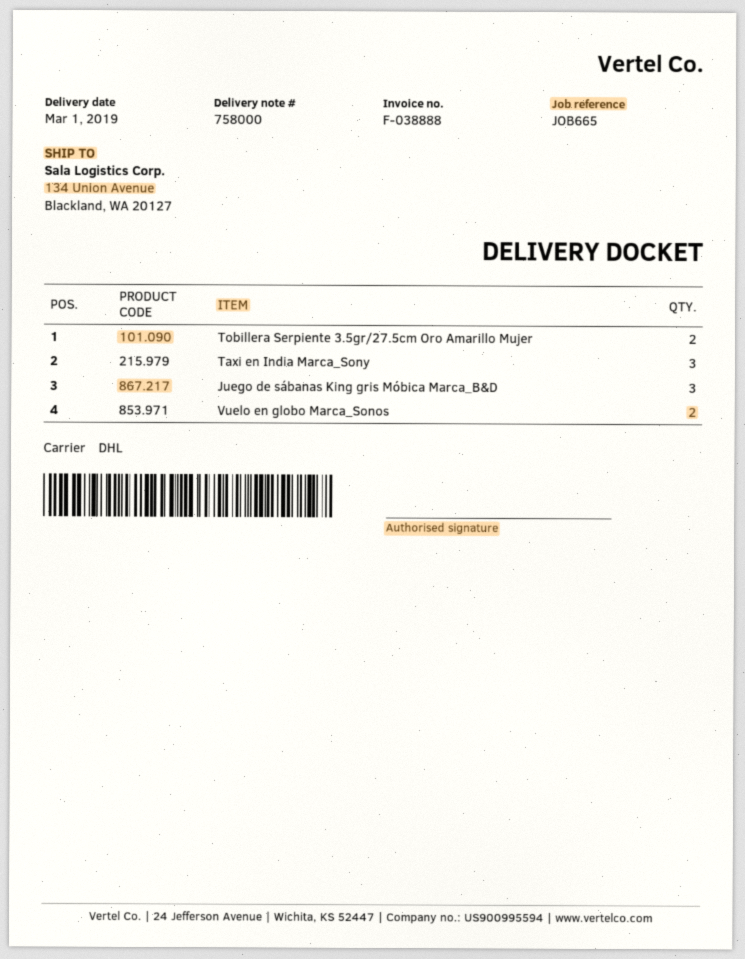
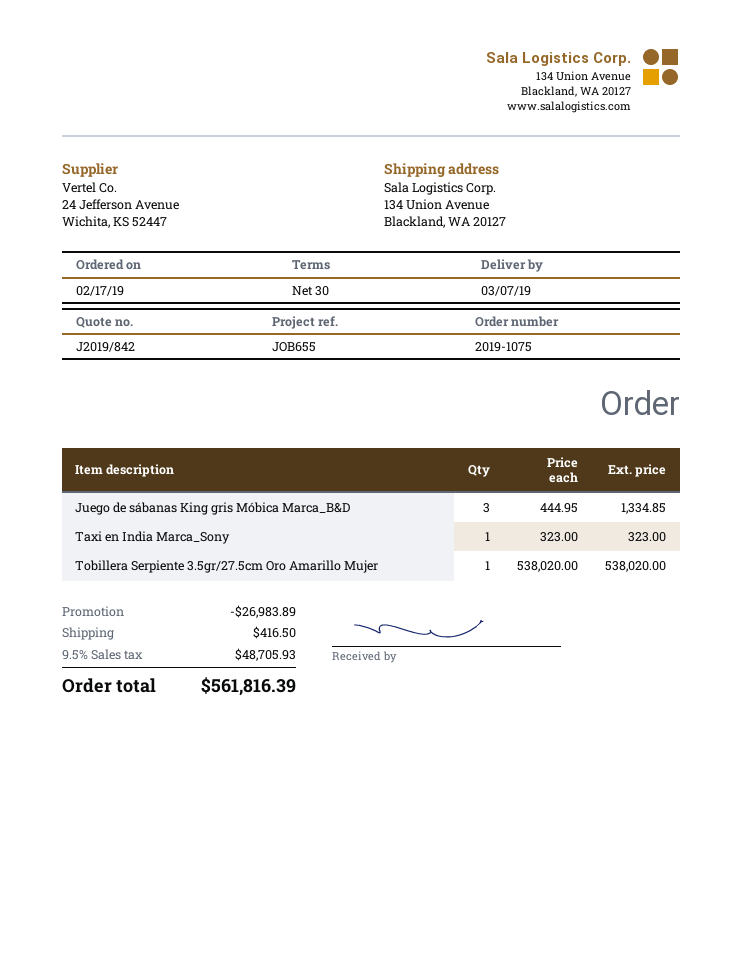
delivery date: 2019-03-01 -> 2019-03-07
reference: JOB665 -> JOB655
Tobillera Serpiente 3.5gr/27.5cm Oro Amarillo Mujer: 2 -> 1
Taxi en India Marca_Sony: 3 -> 1
Vuelo en globo Marca_Sonos: 2 -> none

